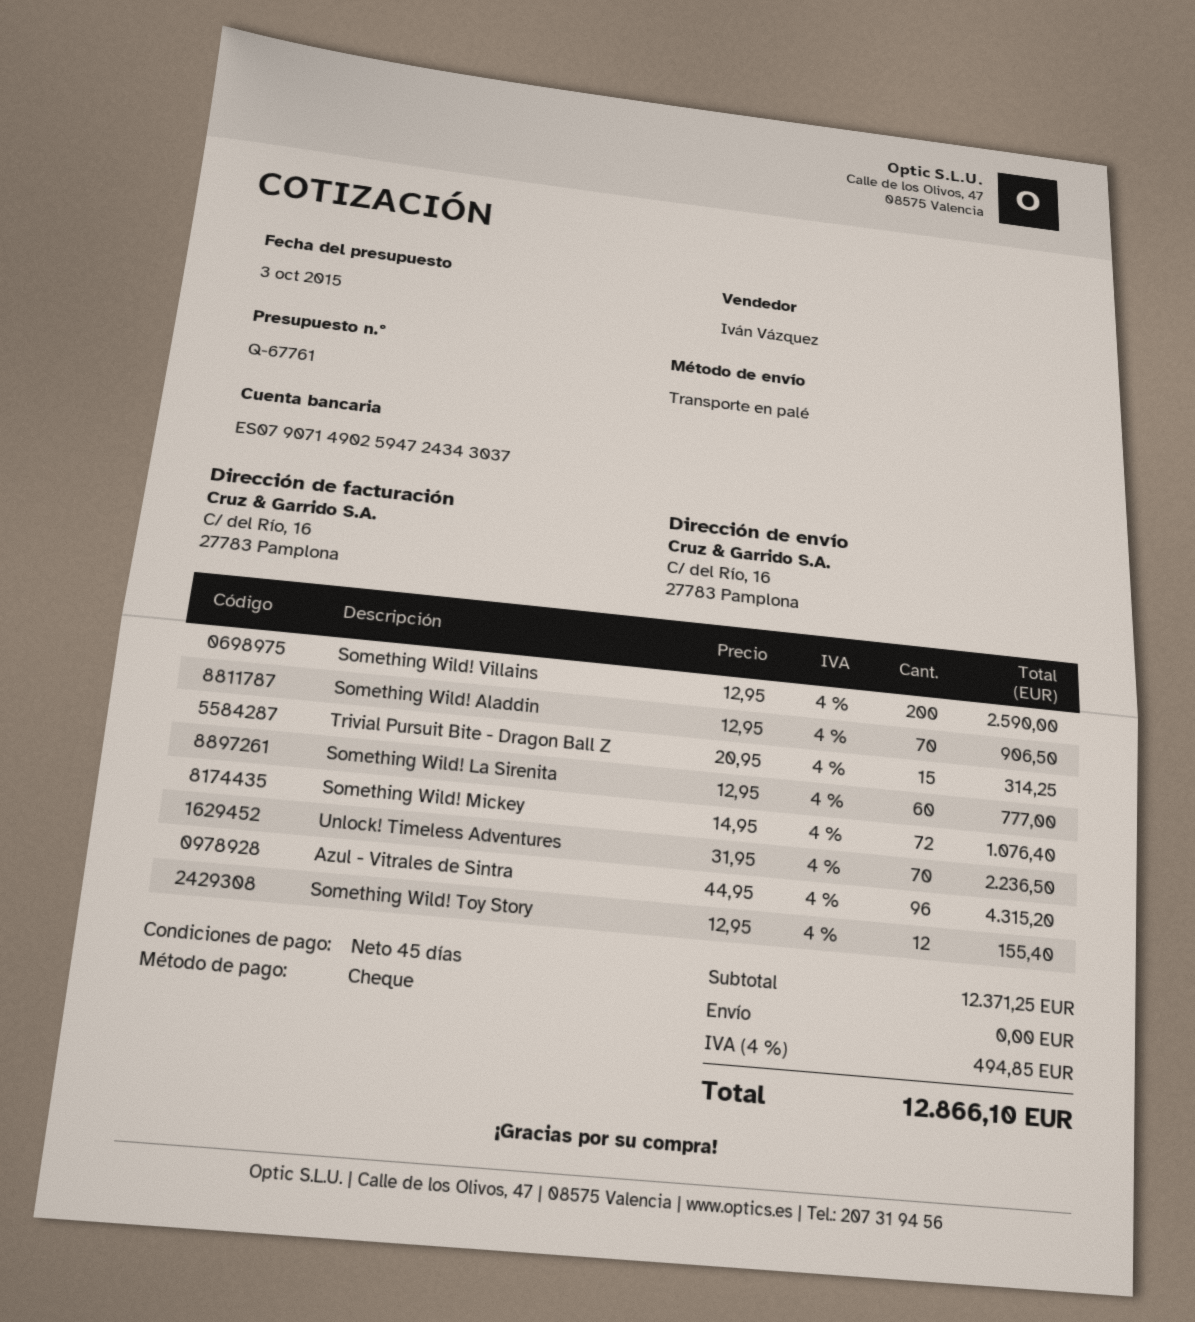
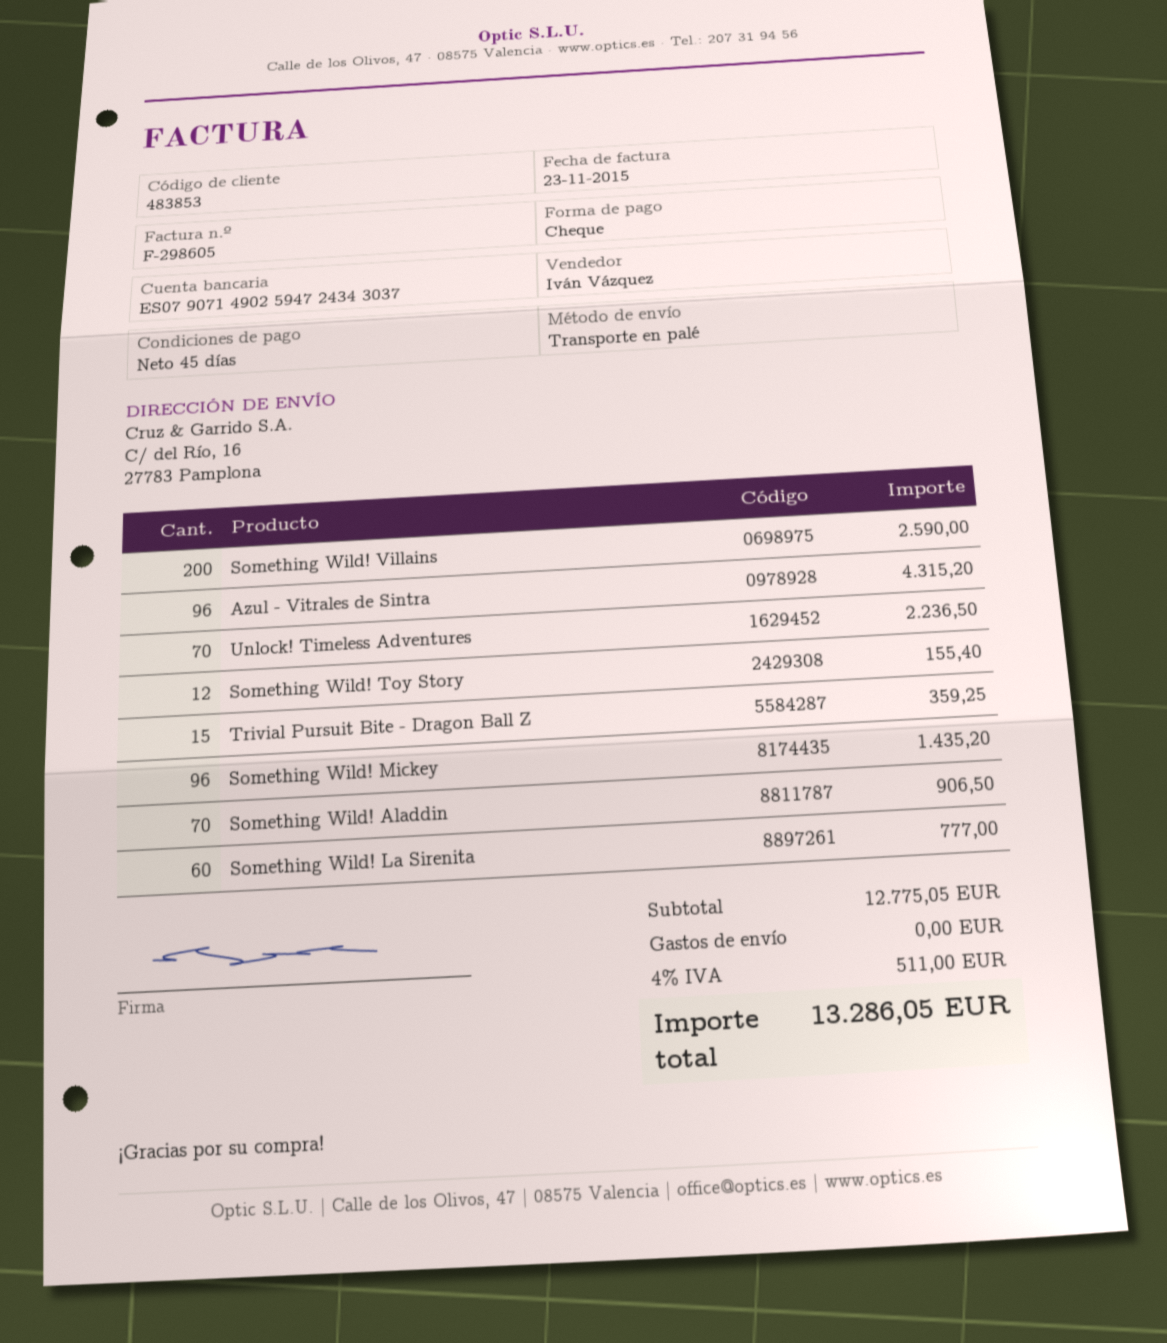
Trivial Pursuit Bite - Dragon Ball Z: 15 for 314.25 -> 15 for 359.25
Something Wild! Mickey: 72 for 1076.40 -> 96 for 1435.20
subtotal: 12371.25 -> 12775.05
tax: 4% = 494.85 -> 4% = 511.00
total: 12866.10 -> 13286.05

